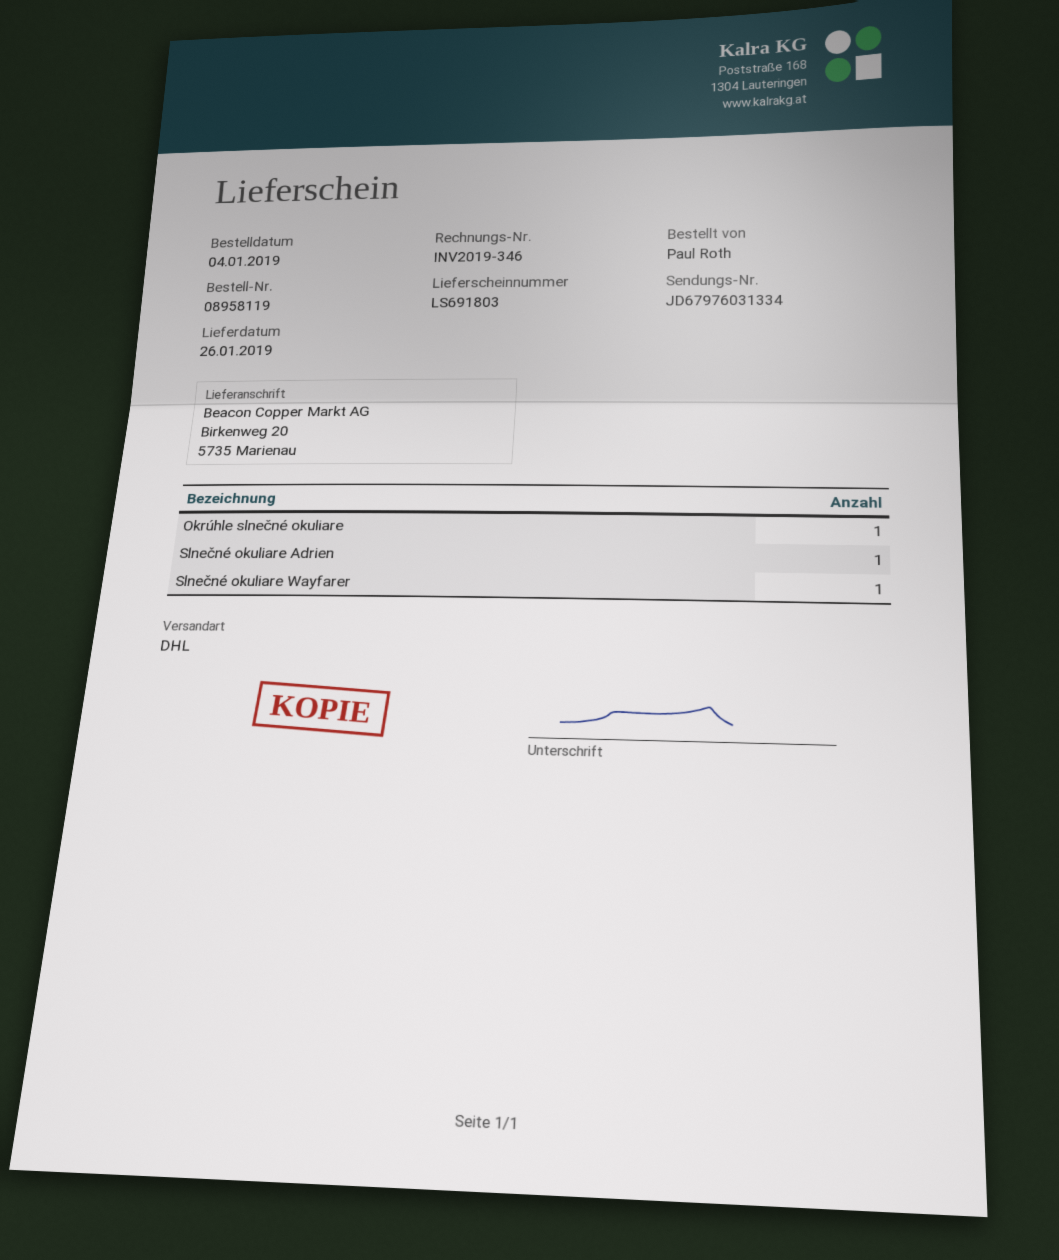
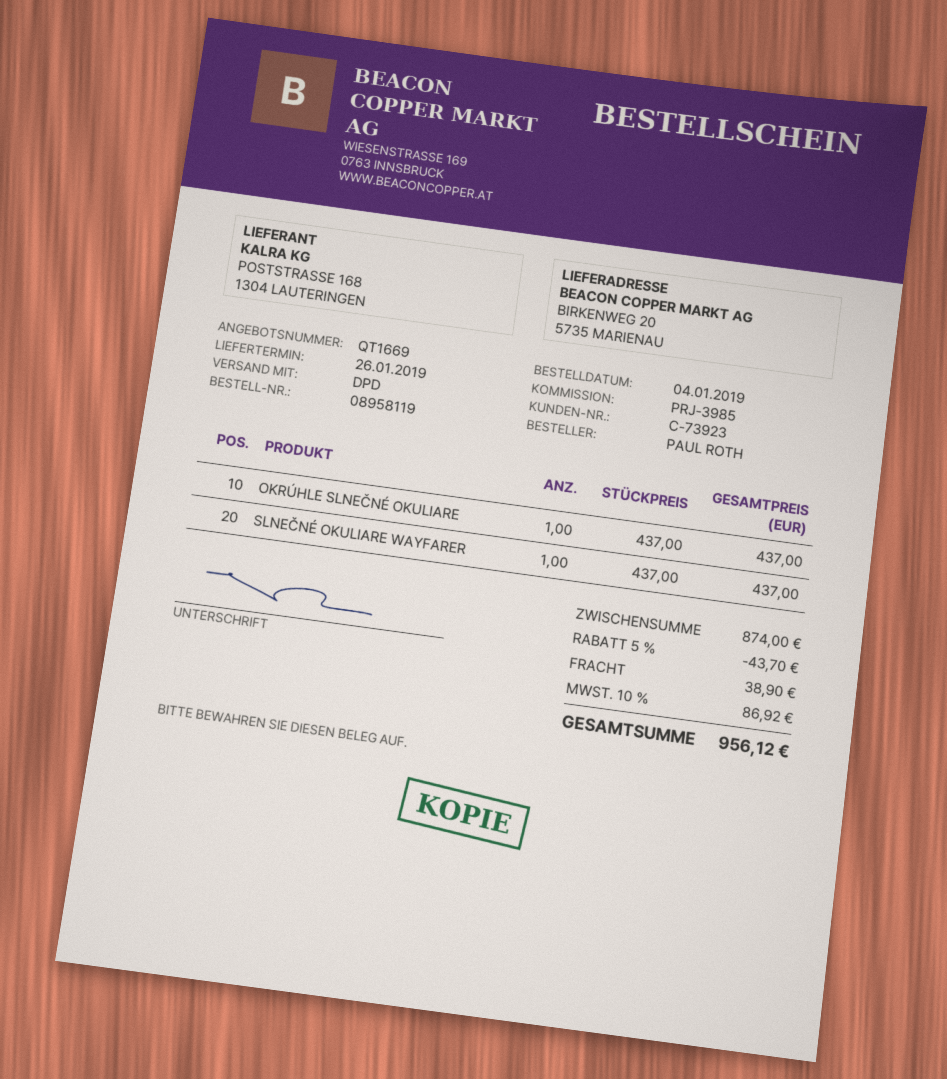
shipping method: DHL -> DPD
Slnečné okuliare Adrien: 1 -> none

